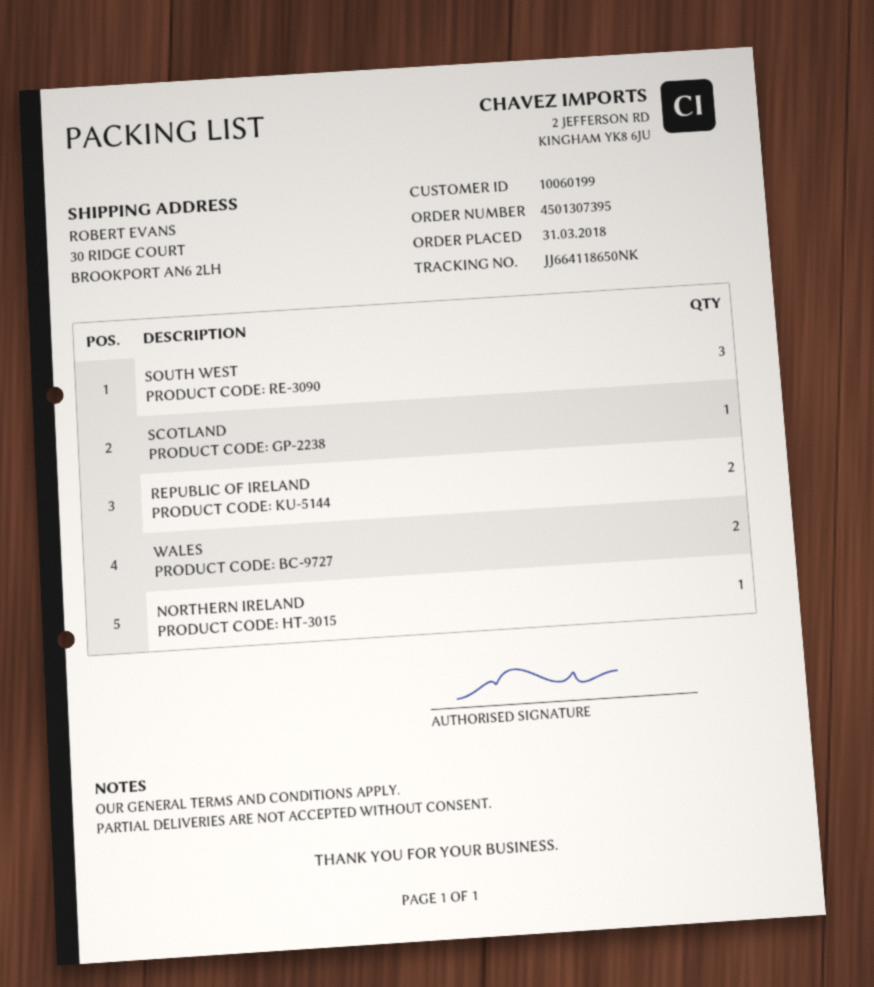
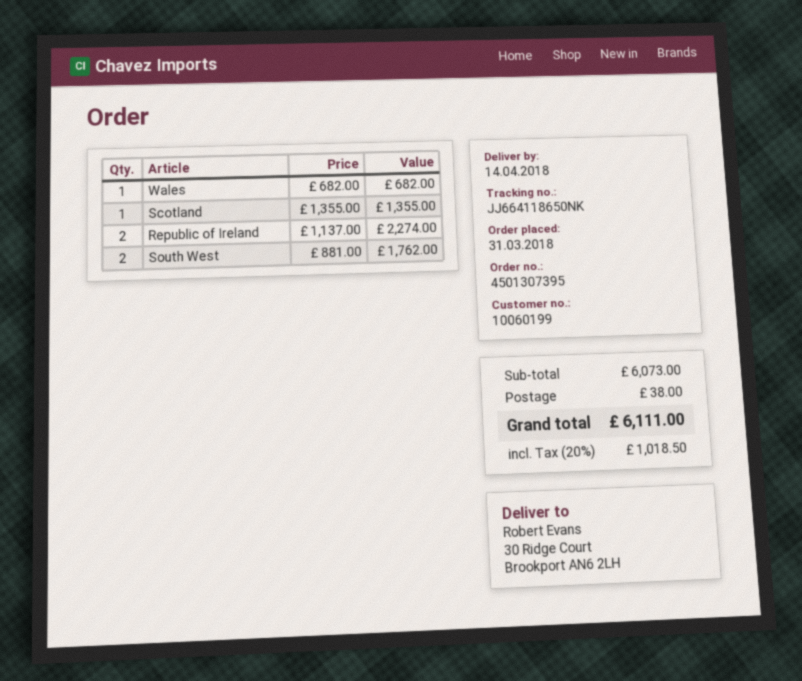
SOUTH WEST: 3 -> 2
WALES: 2 -> 1
NORTHERN IRELAND: 1 -> none

